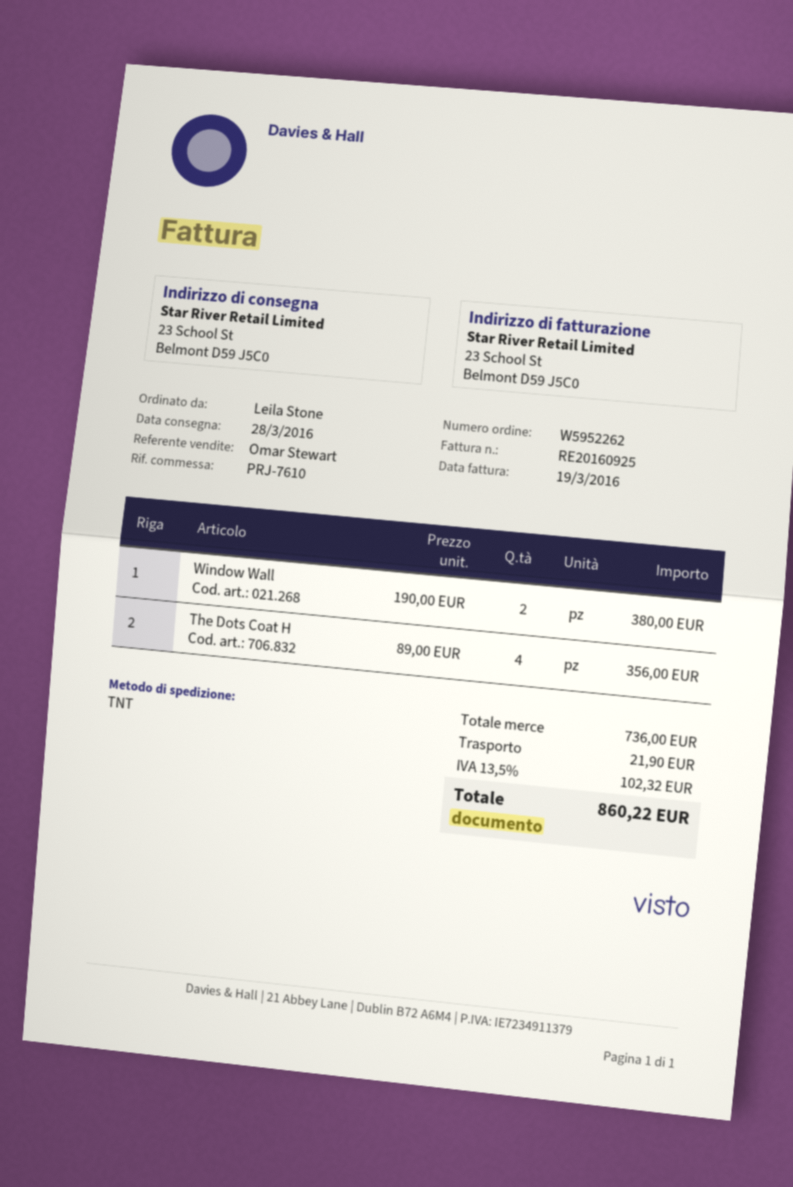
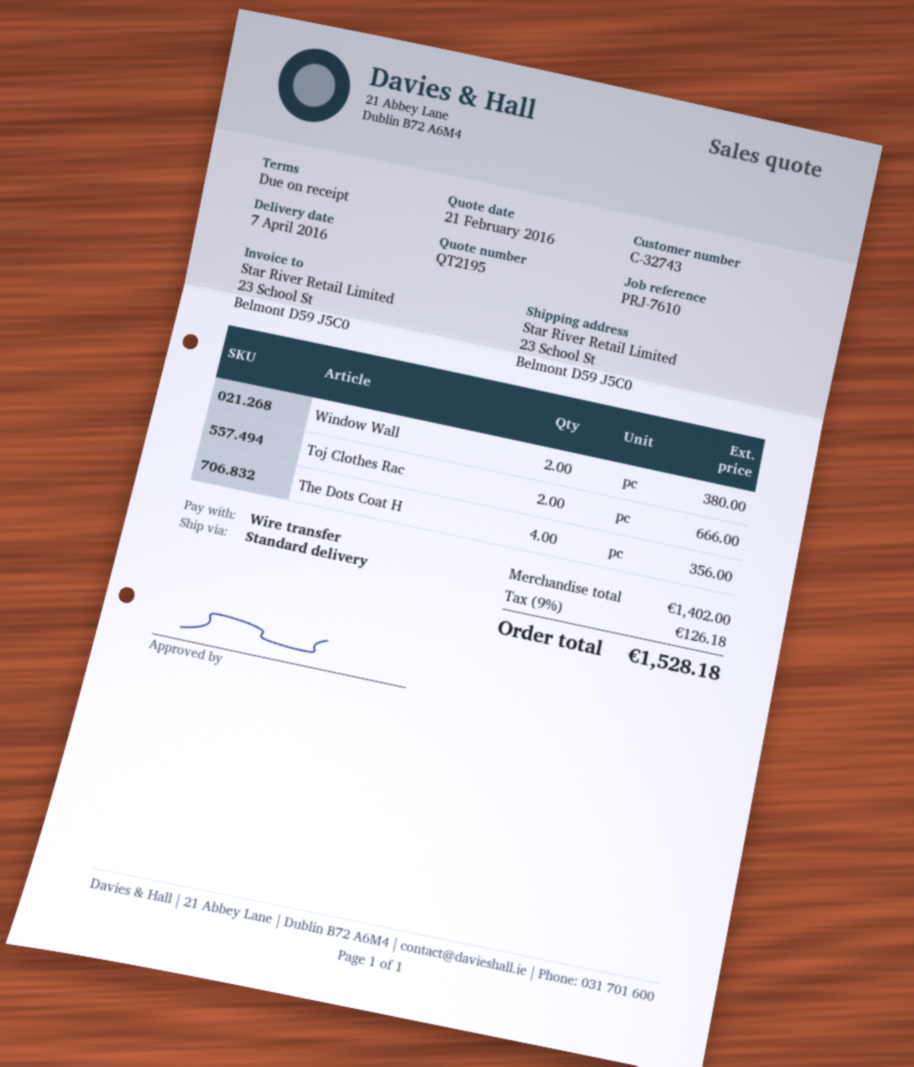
delivery date: 2016-03-28 -> 2016-04-07
shipping method: TNT -> standard
Toj Clothes Rac: none -> 2 for 666.00
subtotal: 736.00 -> 1402.00
shipping: 21.90 -> none
tax: 13.5% = 102.32 -> 9% = 126.18
total: 860.22 -> 1528.18

